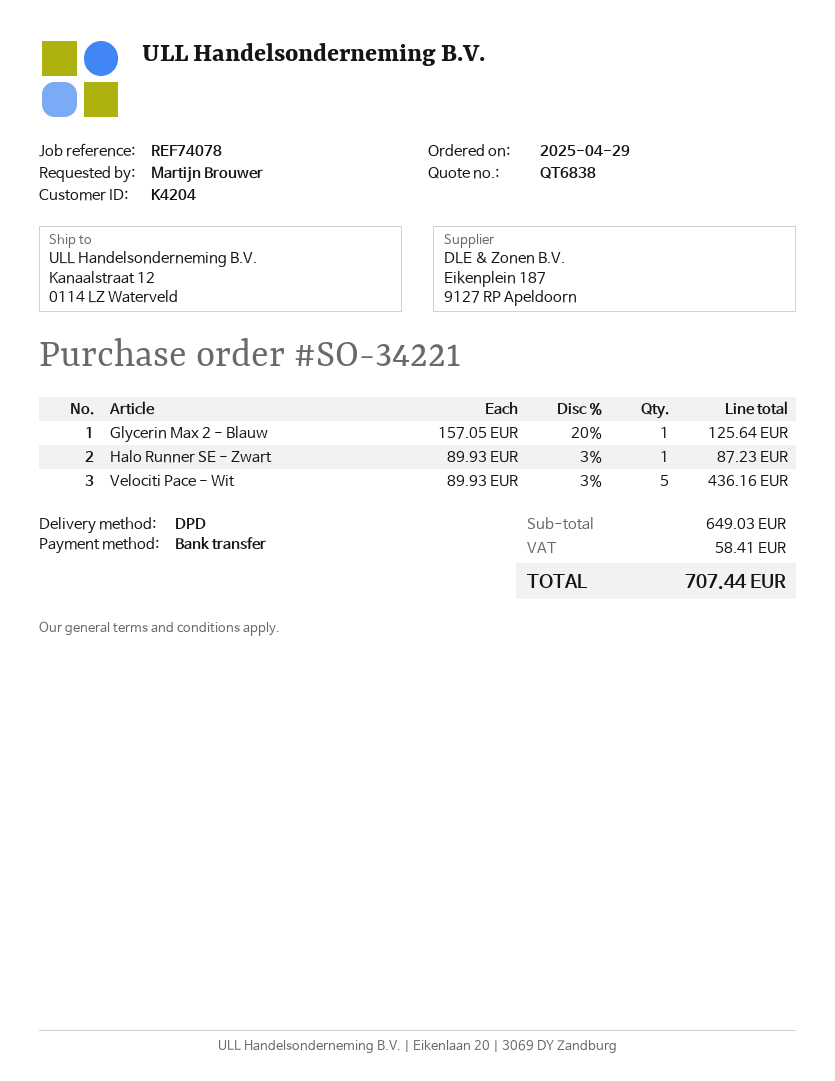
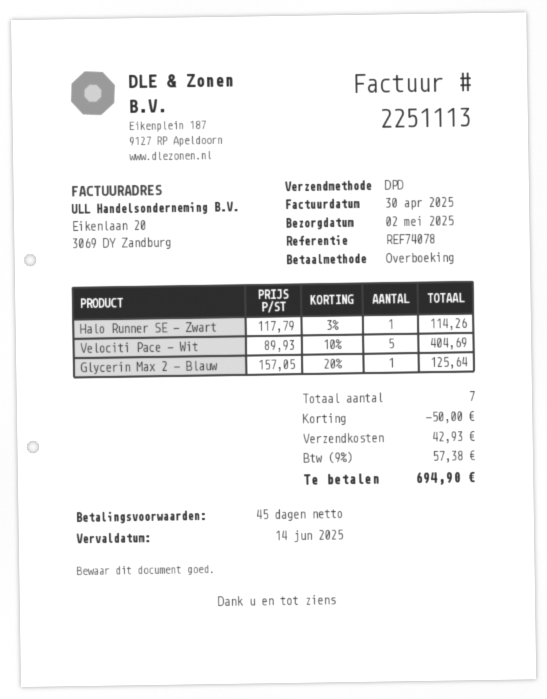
Halo Runner SE - Zwart: 1 x 89.93 - 3% = 87.23 -> 1 x 117.79 - 3% = 114.26
Velociti Pace - Wit: 5 x 89.93 - 3% = 436.16 -> 5 x 89.93 - 10% = 404.69
discount: none -> 50.00
shipping: none -> 42.93
tax: 58.41 -> 57.38
total: 707.44 -> 694.90

